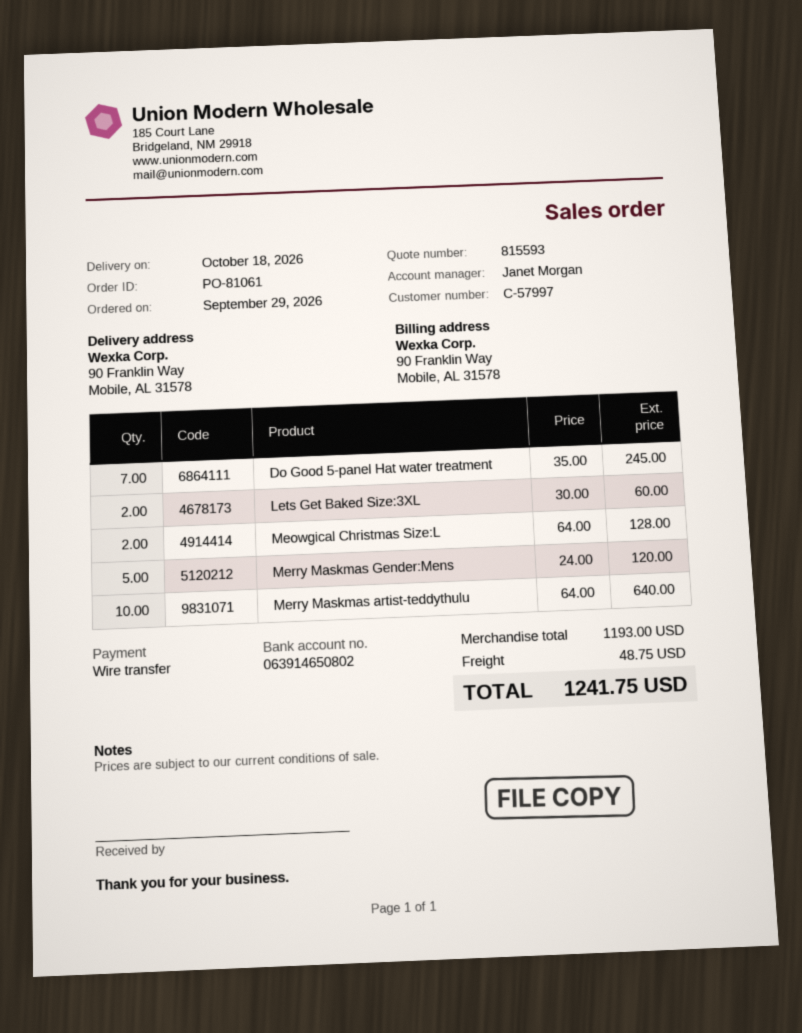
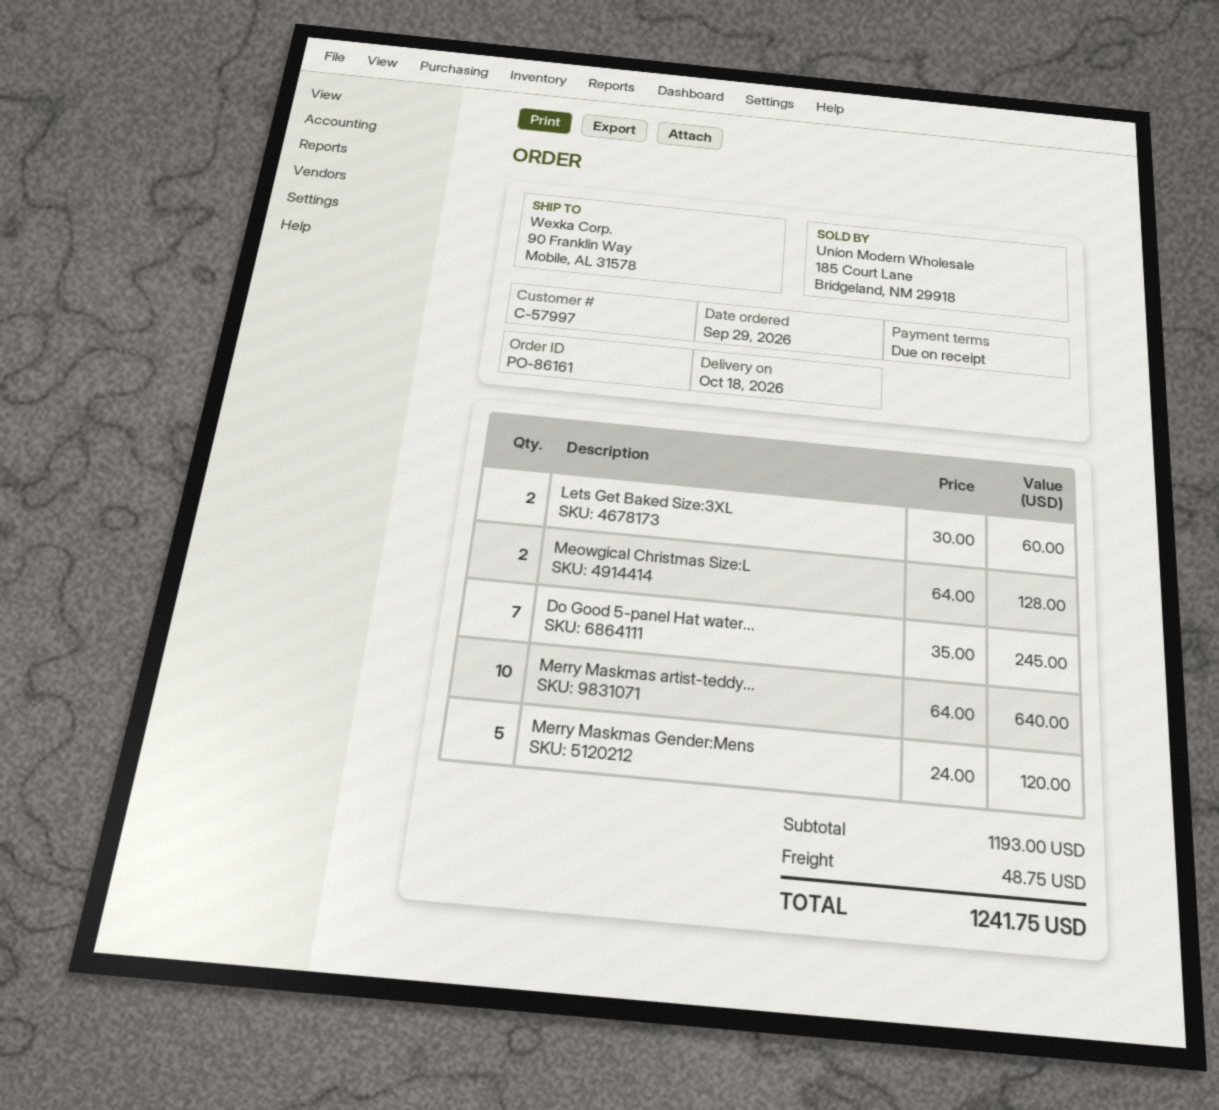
order number: PO-81061 -> PO-86161

